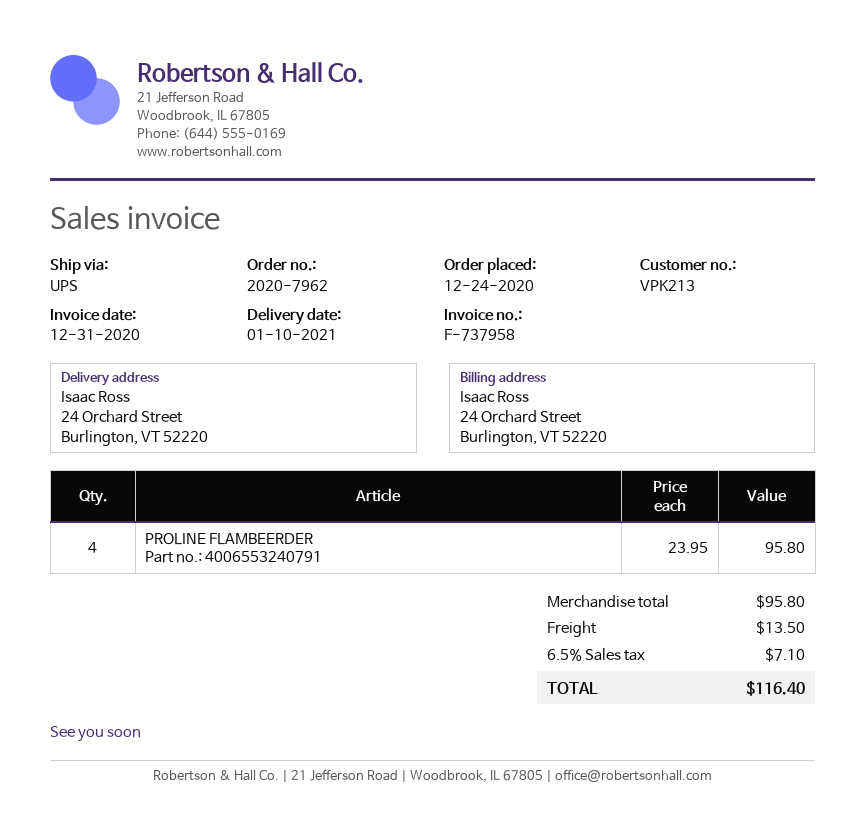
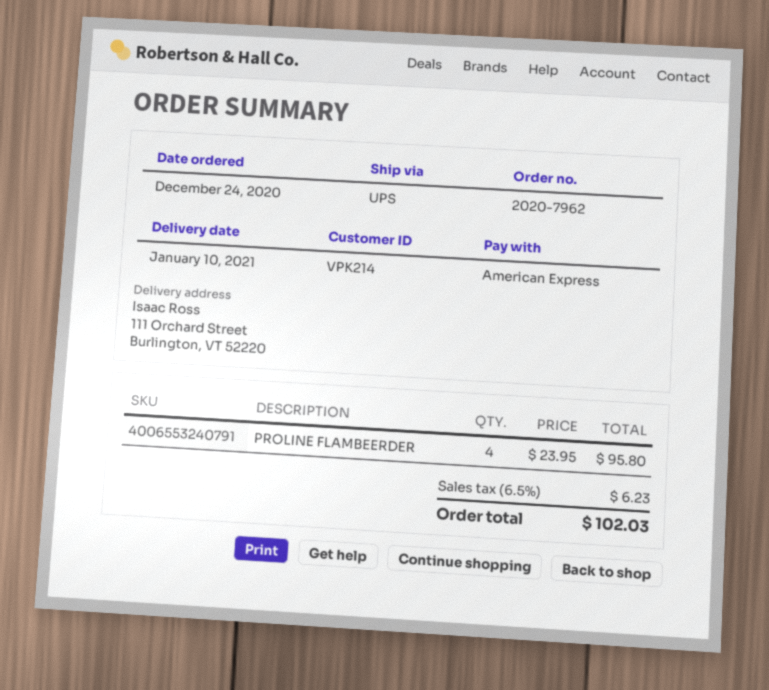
customer number: VPK213 -> VPK214
ship to: 24 Orchard Street, Burlington, VT 52220 -> 111 Orchard Street, Burlington, VT 52220
shipping: 13.50 -> none
tax: 6.5% = 7.10 -> 6.5% = 6.23
total: 116.40 -> 102.03

